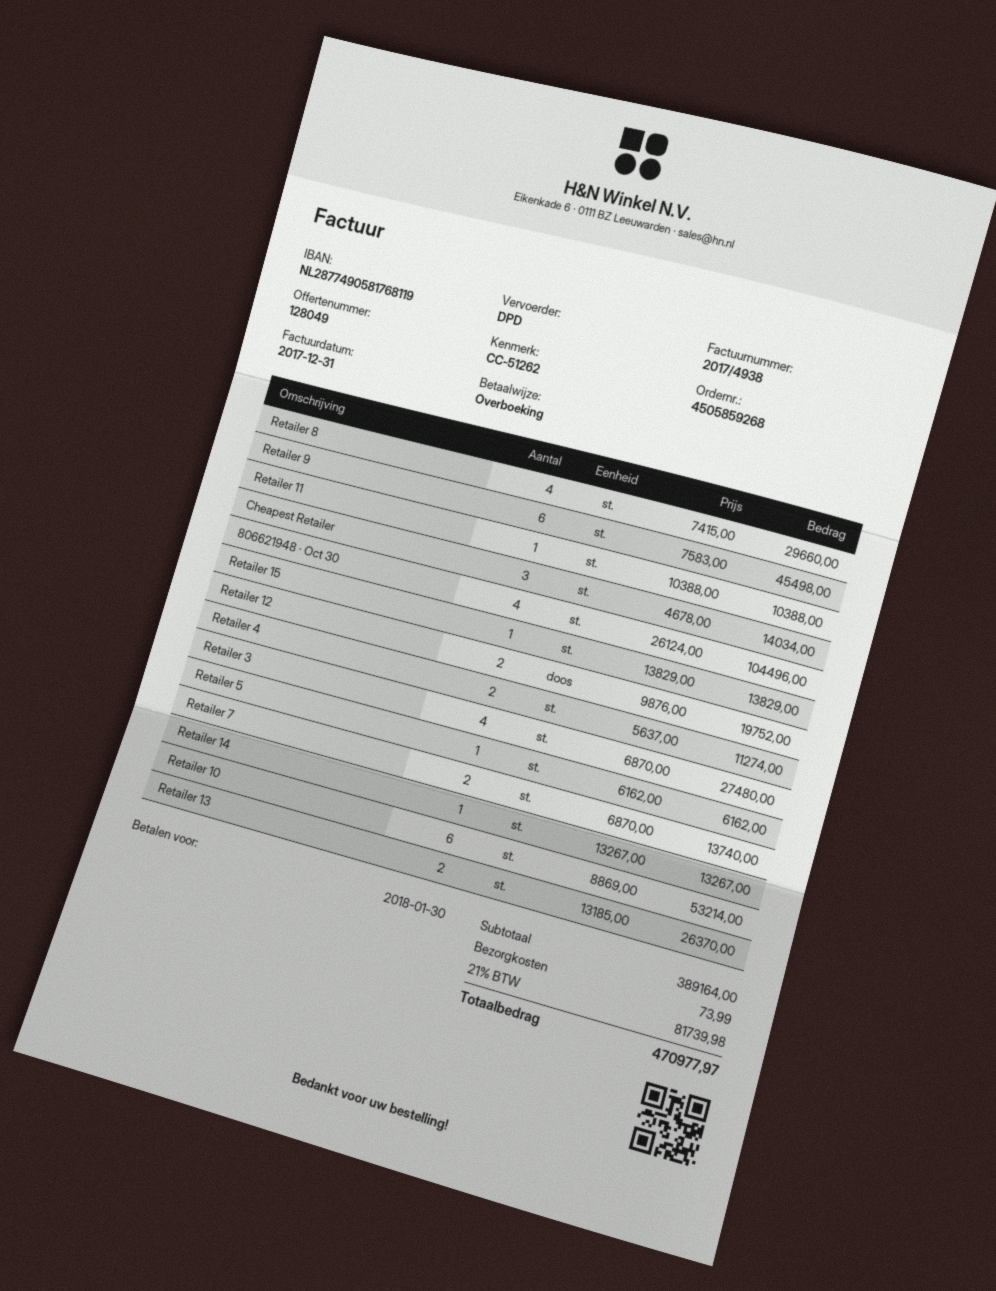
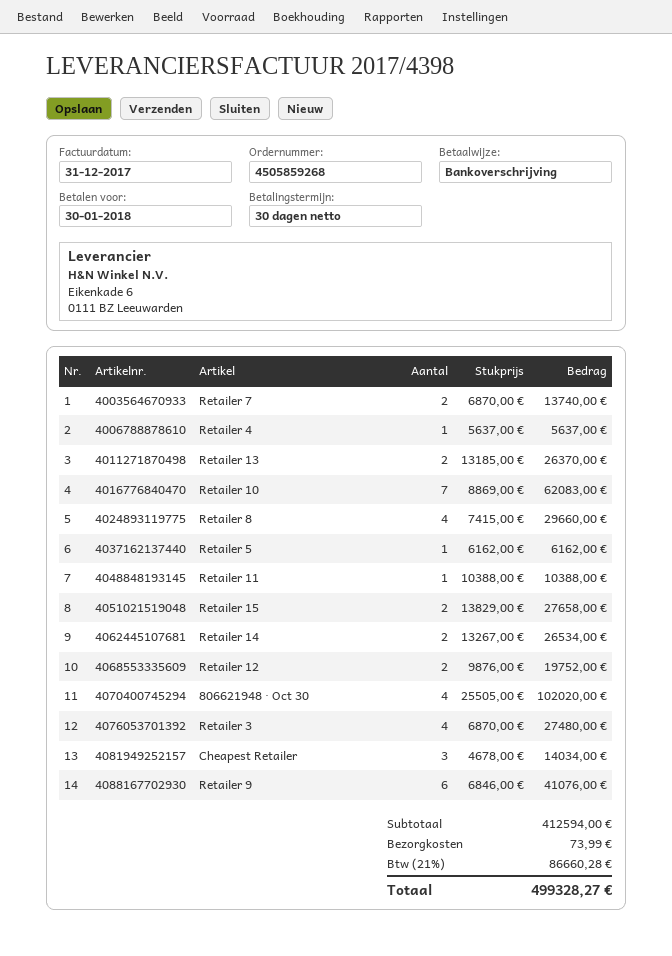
invoice number: 2017/4938 -> 2017/4398
Retailer 9: 6 x 7583.00 = 45498.00 -> 6 x 6846.00 = 41076.00
806621948 · Oct 30: 4 x 26124.00 = 104496.00 -> 4 x 25505.00 = 102020.00
Retailer 15: 1 x 13829.00 = 13829.00 -> 2 x 13829.00 = 27658.00
Retailer 4: 2 x 5637.00 = 11274.00 -> 1 x 5637.00 = 5637.00
Retailer 14: 1 x 13267.00 = 13267.00 -> 2 x 13267.00 = 26534.00
Retailer 10: 6 x 8869.00 = 53214.00 -> 7 x 8869.00 = 62083.00
subtotal: 389164.00 -> 412594.00
tax: 21% = 81739.98 -> 21% = 86660.28
total: 470977.97 -> 499328.27

